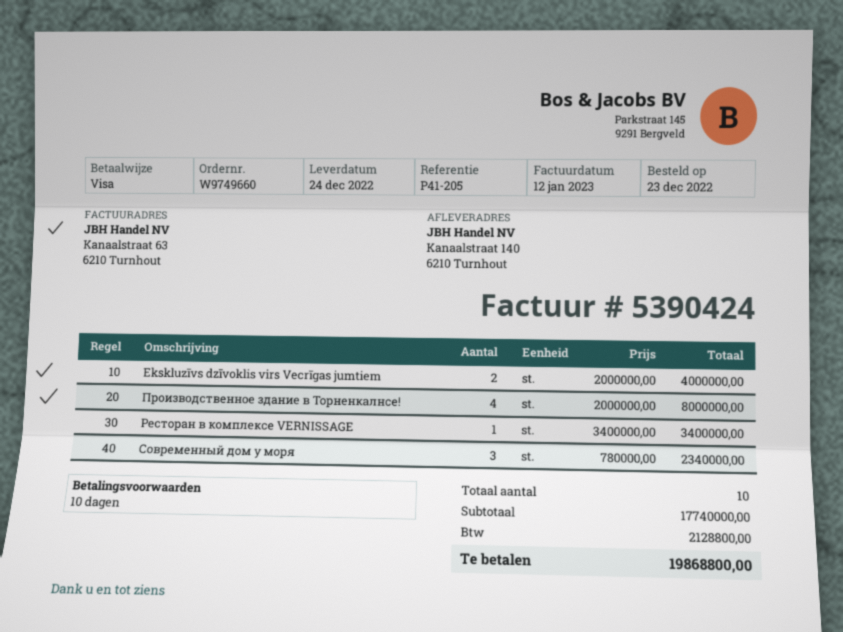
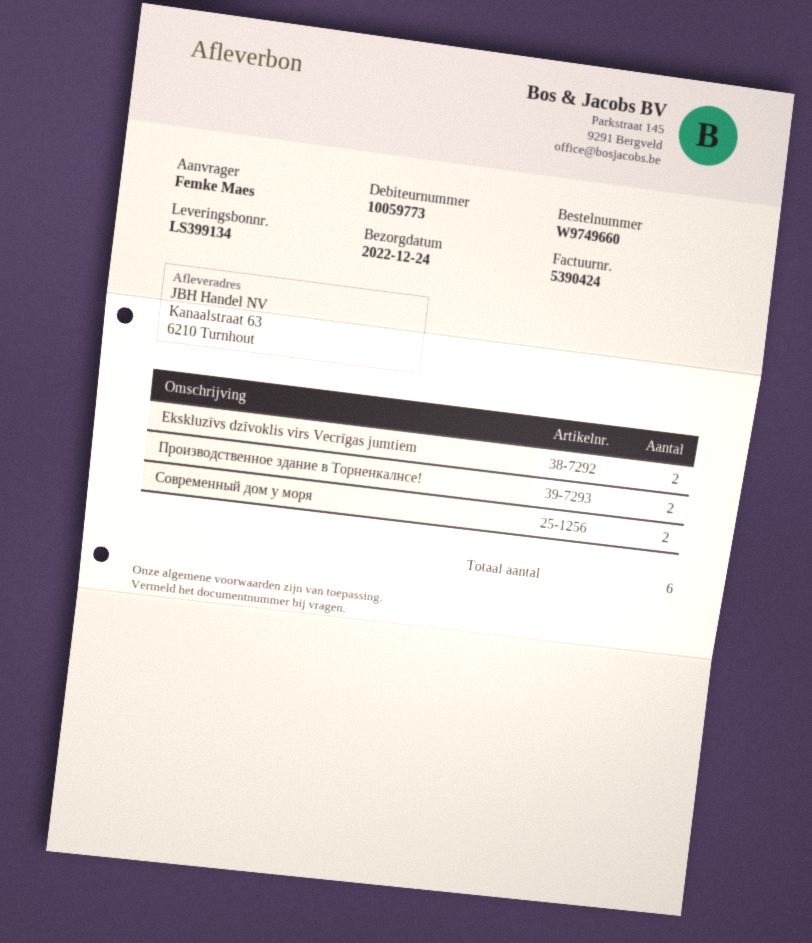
ship to: Kanaalstraat 140, 6210 Turnhout -> Kanaalstraat 63, 6210 Turnhout
Производственное здание в Торненкалнсе!: 4 -> 2
Ресторан в комплексе VERNISSAGE: 1 -> none
Современный дом у моря: 3 -> 2
total quantity: 10 -> 6

